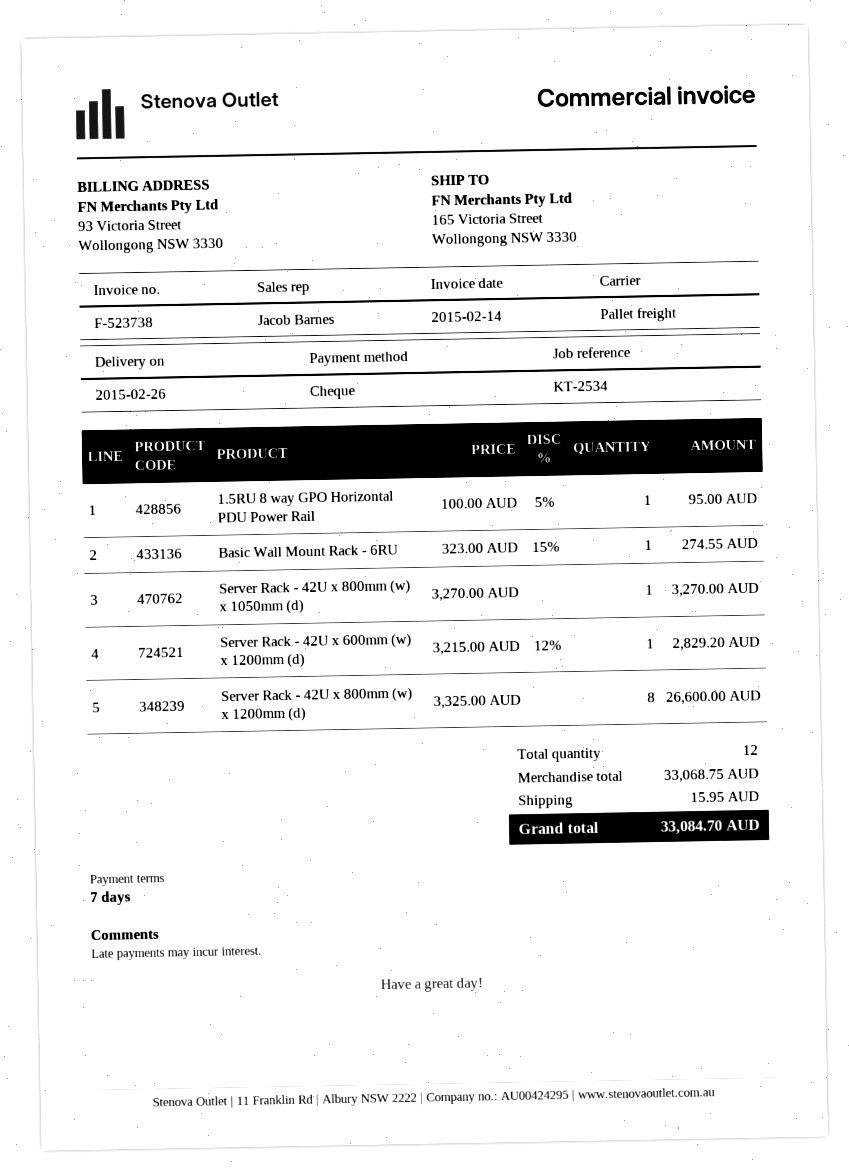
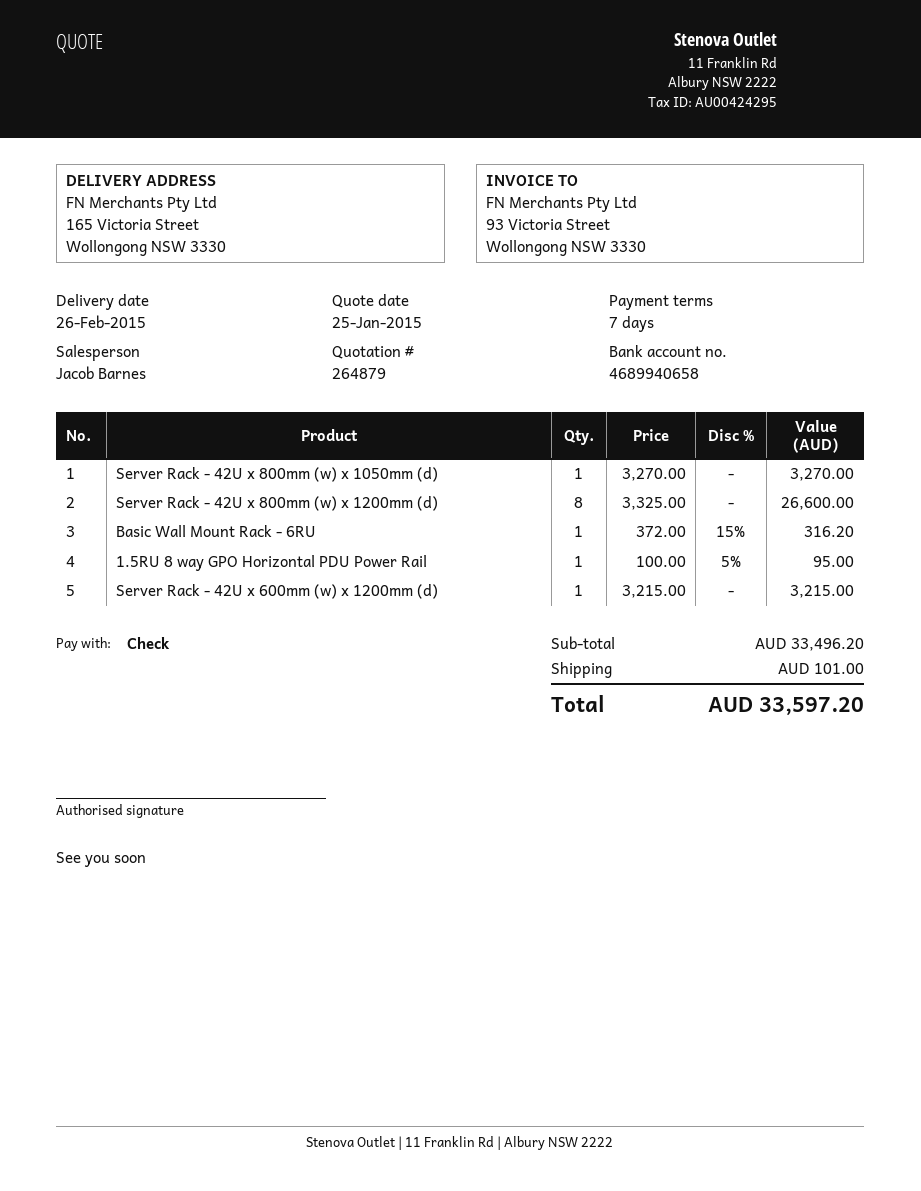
Basic Wall Mount Rack - 6RU: 1 x 323.00 - 15% = 274.55 -> 1 x 372.00 - 15% = 316.20
Server Rack - 42U x 600mm (w) x 1200mm (d): 1 x 3215.00 - 12% = 2829.20 -> 1 x 3215.00 = 3215.00
subtotal: 33068.75 -> 33496.20
shipping: 15.95 -> 101.00
total: 33084.70 -> 33597.20

